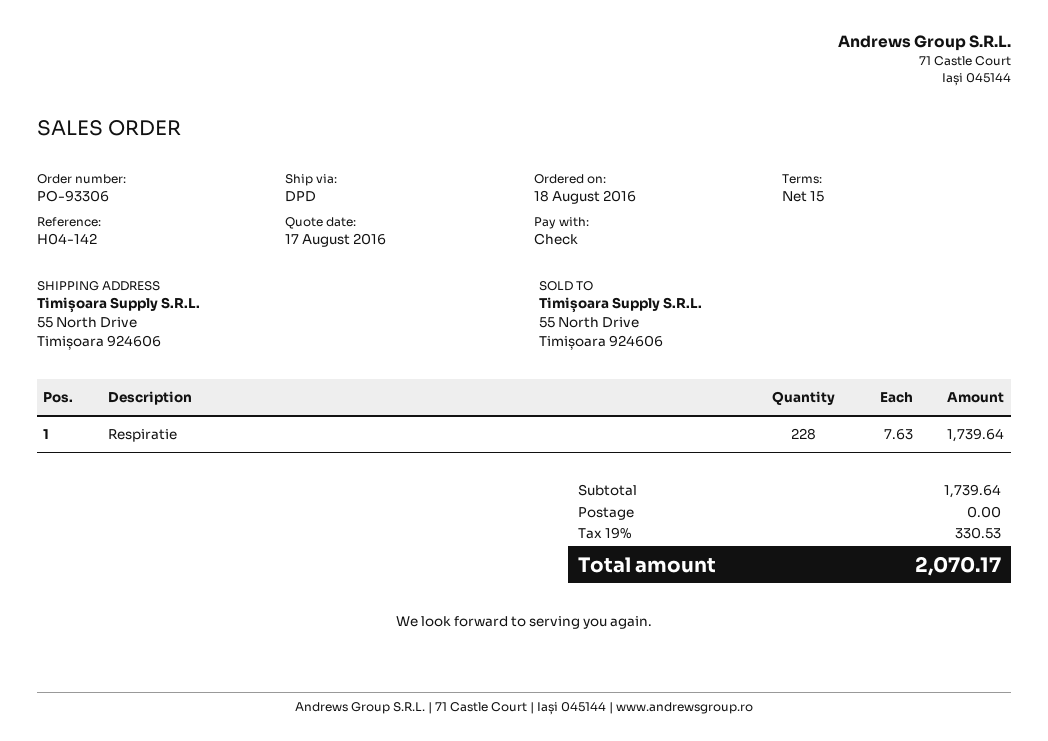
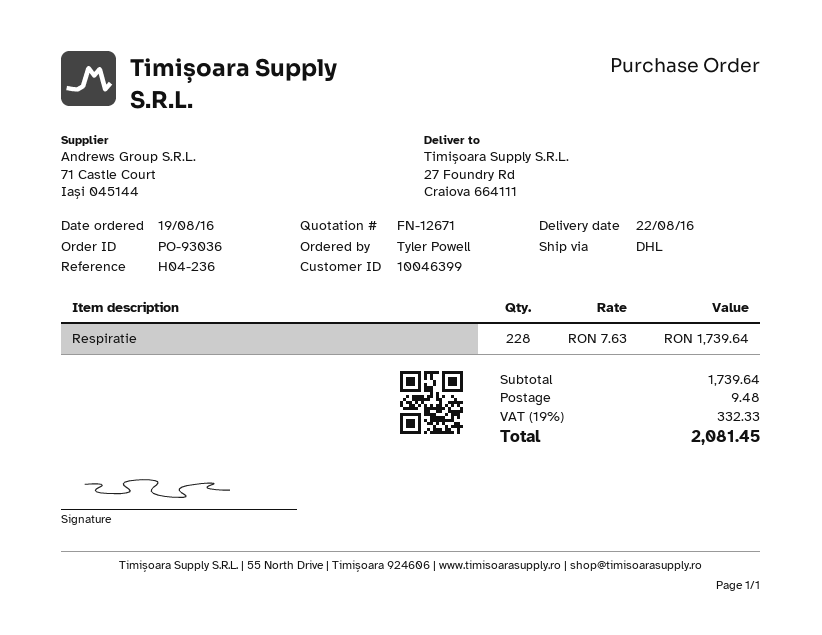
order number: PO-93306 -> PO-93036
order date: 2016-08-18 -> 2016-08-19
reference: H04-142 -> H04-236
shipping method: DPD -> DHL
ship to: 55 North Drive, Timișoara 924606 -> 27 Foundry Rd, Craiova 664111
shipping: 0.00 -> 9.48
tax: 19% = 330.53 -> 19% = 332.33
total: 2070.17 -> 2081.45

